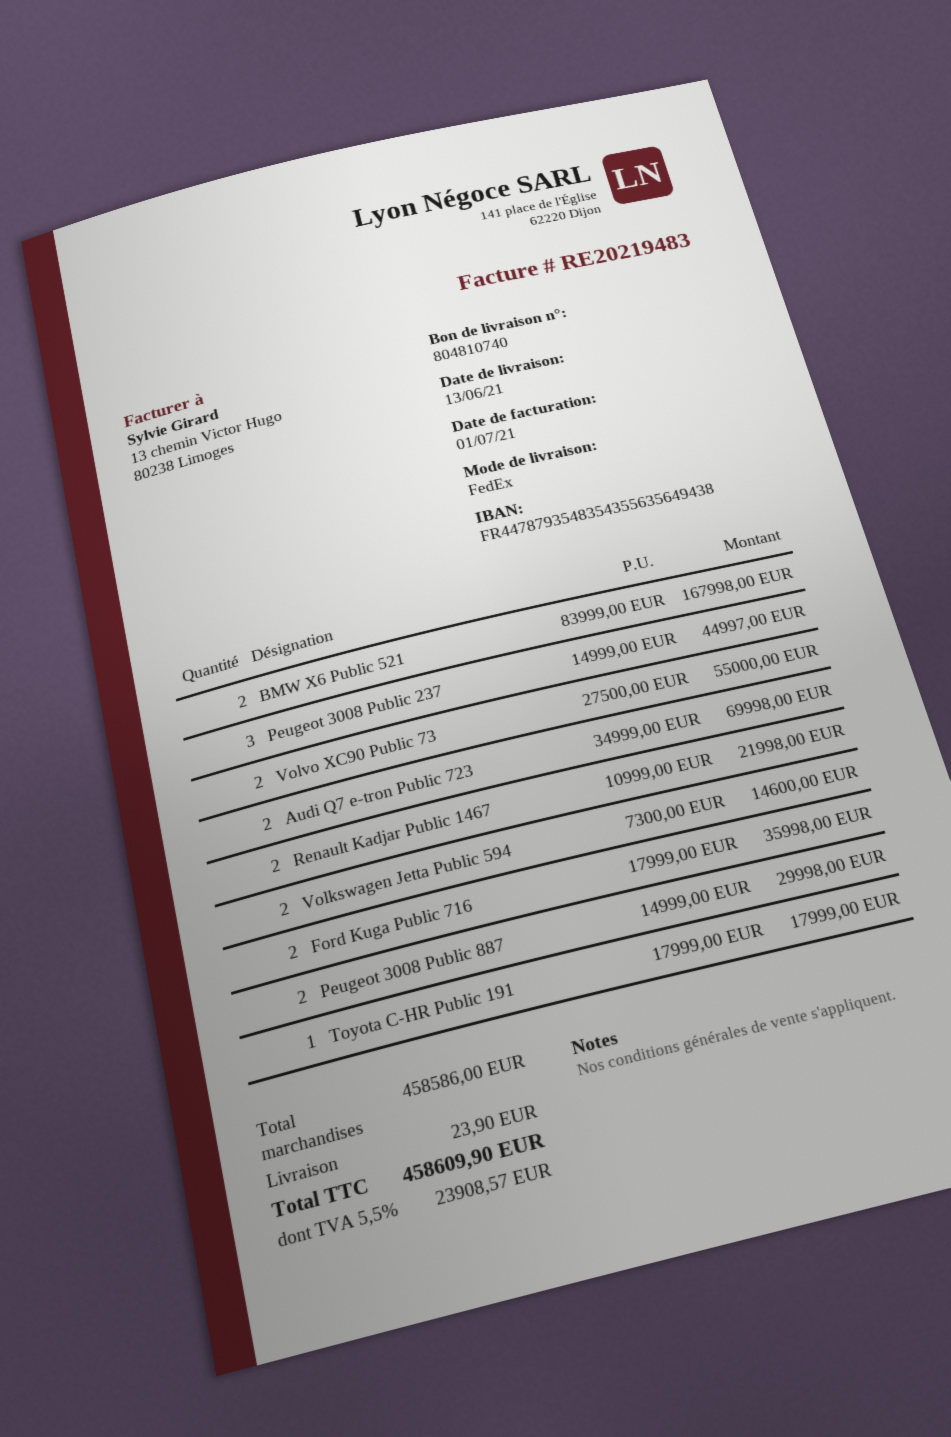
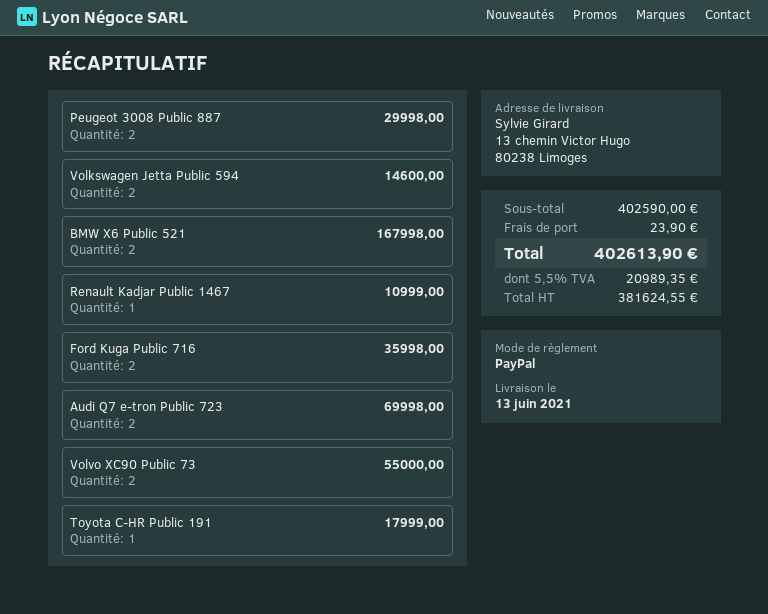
Peugeot 3008 Public 237: 3 for 44997.00 -> none
Renault Kadjar Public 1467: 2 for 21998.00 -> 1 for 10999.00
subtotal: 458586.00 -> 402590.00
tax: 5.5% = 23908.57 -> 5.5% = 20989.35
total: 458609.90 -> 402613.90

